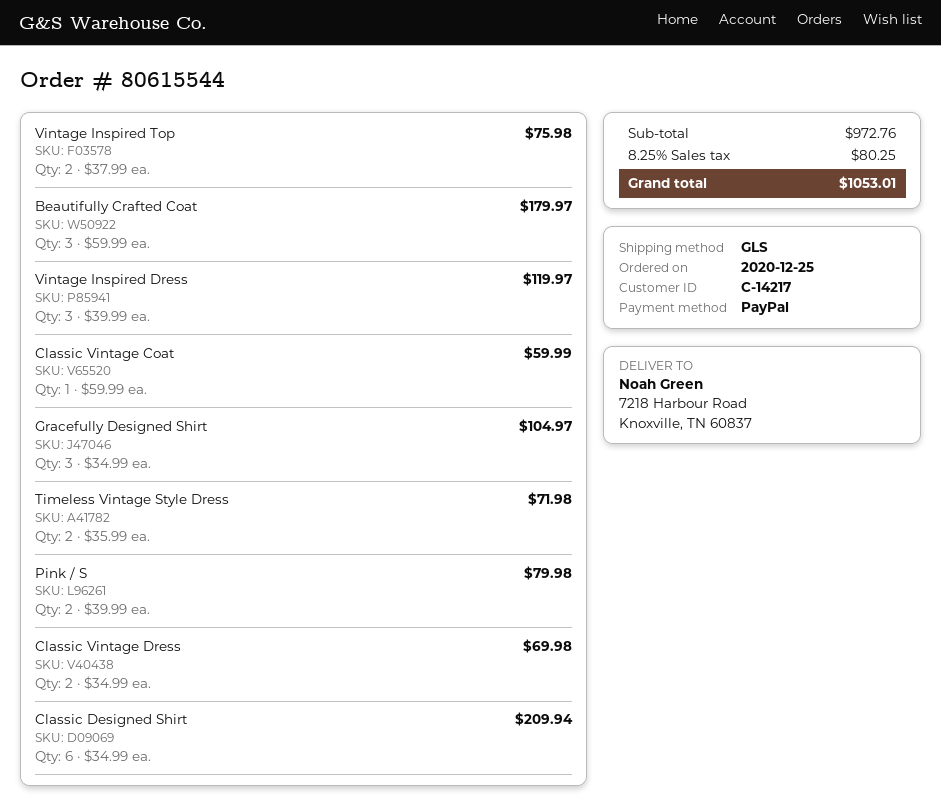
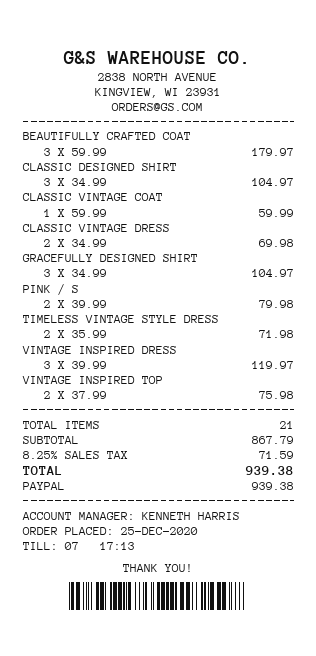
Classic Designed Shirt: 6 x 34.99 = 209.94 -> 3 x 34.99 = 104.97
subtotal: 972.76 -> 867.79
tax: 8.25% = 80.25 -> 8.25% = 71.59
total: 1053.01 -> 939.38

